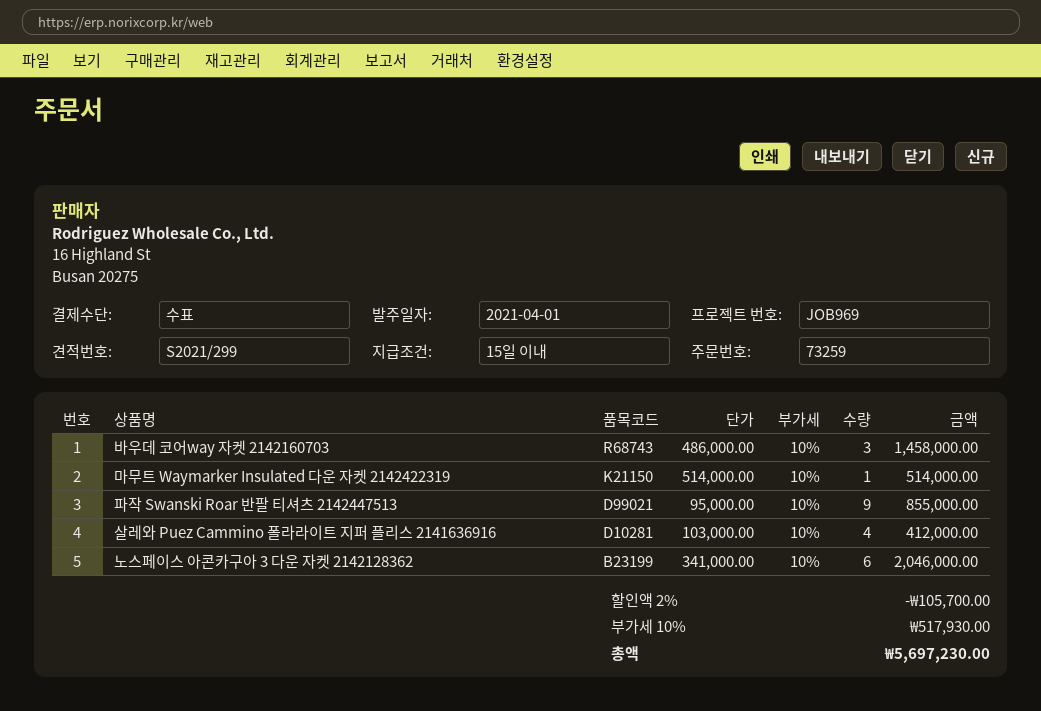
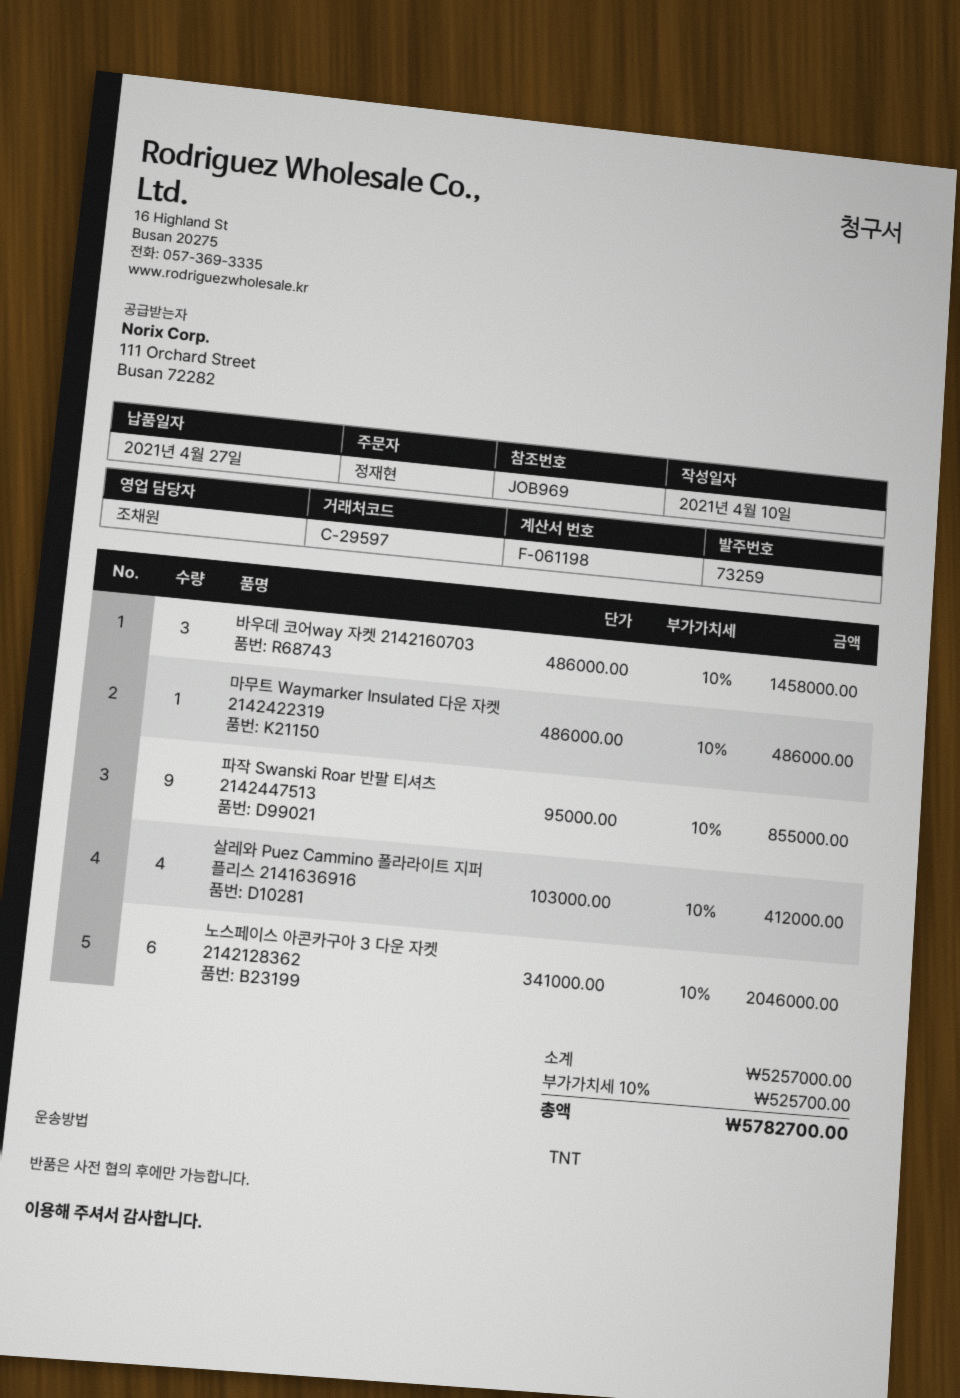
마무트 Waymarker Insulated 다운 자켓 2142422319: 1 x 514000.00 = 514000.00 -> 1 x 486000.00 = 486000.00
discount: 2% = 105700.00 -> none
tax: 10% = 517930.00 -> 10% = 525700.00
total: 5697230.00 -> 5782700.00

